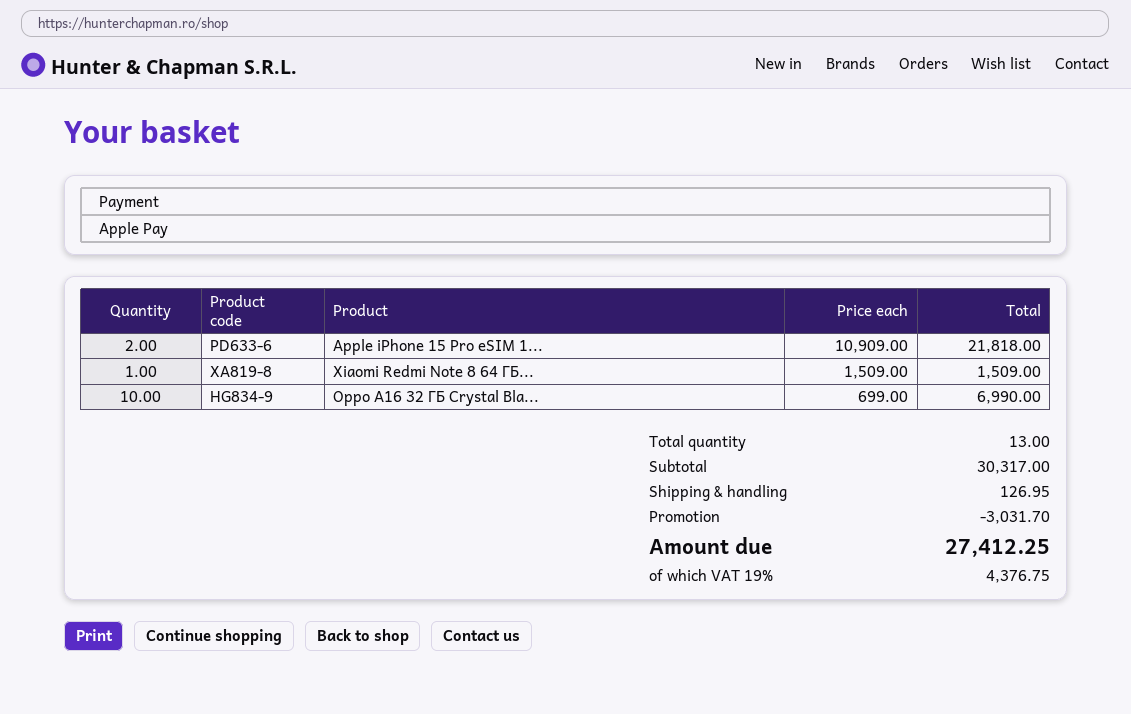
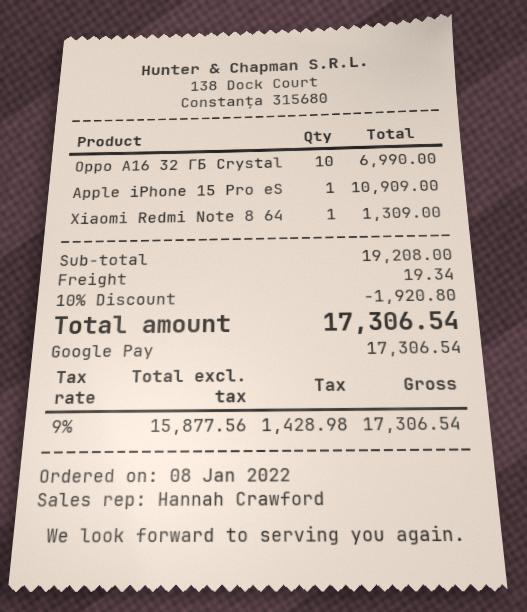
payment method: Apple Pay -> Google Pay
Apple iPhone 15 Pro eSIM 1...: 2 for 21818.00 -> 1 for 10909.00
Xiaomi Redmi Note 8 64 ГБ...: 1 for 1509.00 -> 1 for 1309.00
subtotal: 30317.00 -> 19208.00
discount: 3031.70 -> 1920.80
shipping: 126.95 -> 19.34
tax: 19% = 4376.75 -> 9% = 1428.98
total: 27412.25 -> 17306.54

